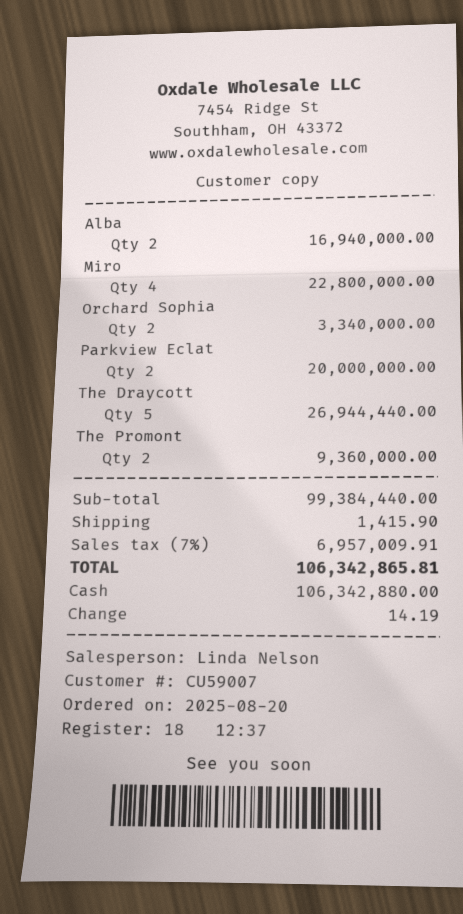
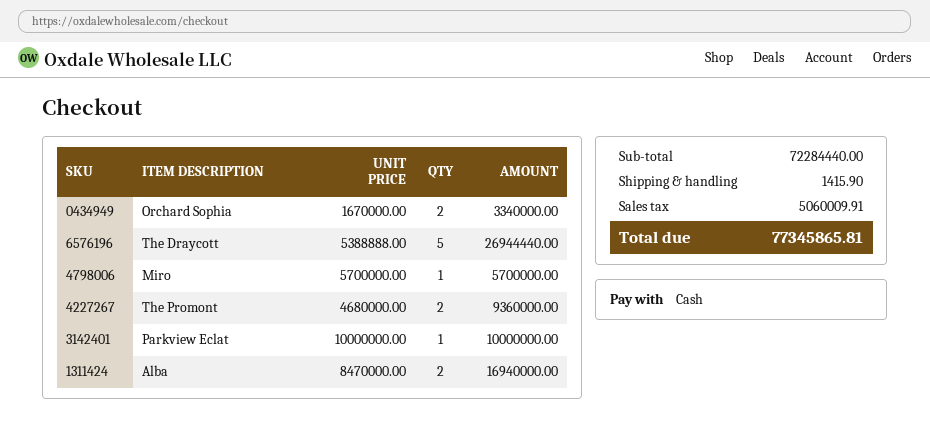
Miro: 4 for 22800000.00 -> 1 for 5700000.00
Parkview Eclat: 2 for 20000000.00 -> 1 for 10000000.00
subtotal: 99384440.00 -> 72284440.00
tax: 6957009.91 -> 5060009.91
total: 106342865.81 -> 77345865.81

